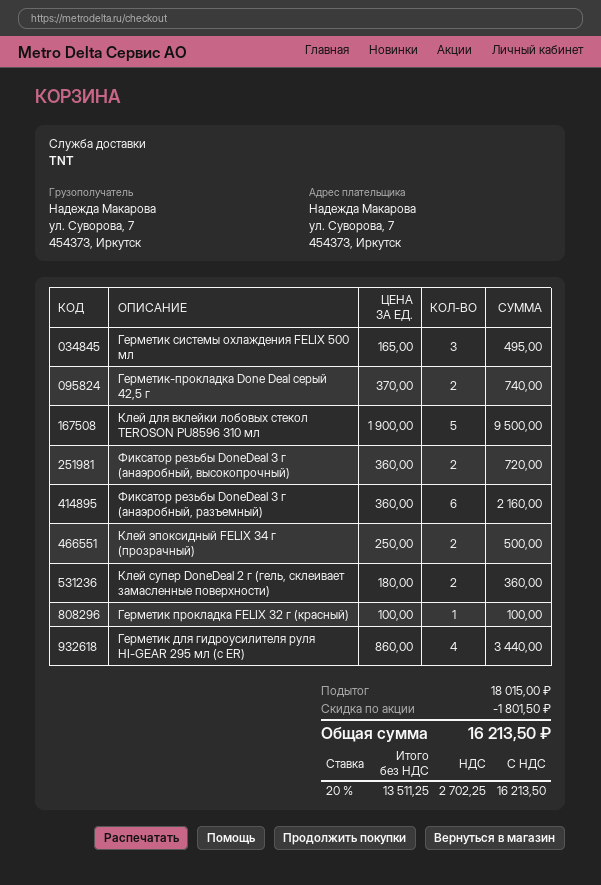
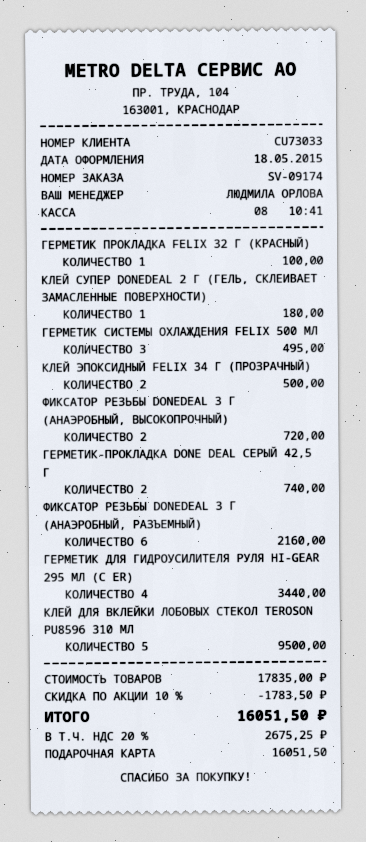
Клей супер DoneDeal 2 г (гель, склеивает замасленные поверхности): 2 for 360.00 -> 1 for 180.00
subtotal: 18015.00 -> 17835.00
discount: 1801.50 -> 1783.50
tax: 20% = 2702.25 -> 20% = 2675.25
total: 16213.50 -> 16051.50

